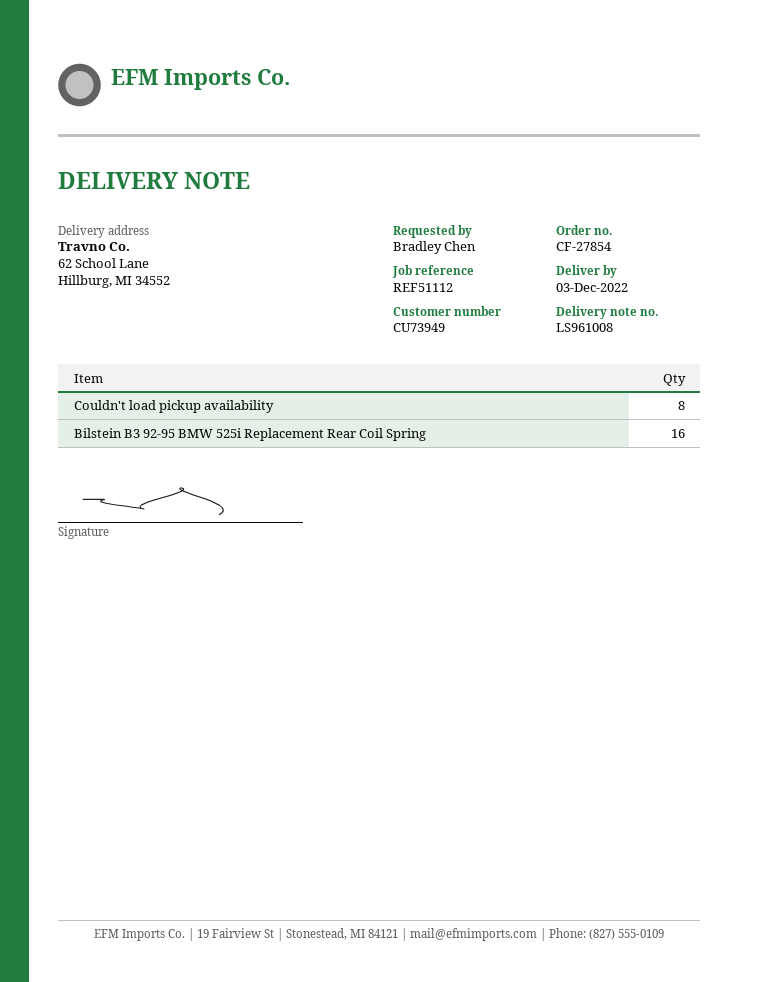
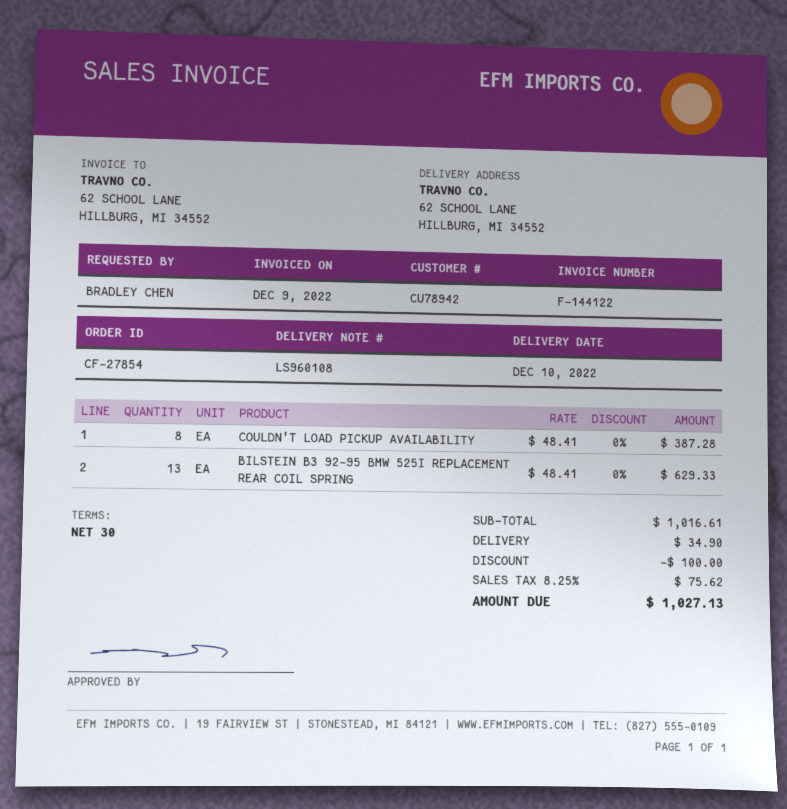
delivery note number: LS961008 -> LS960108
delivery date: 2022-12-03 -> 2022-12-10
customer number: CU73949 -> CU78942
Bilstein B3 92-95 BMW 525i Replacement Rear Coil Spring: 16 -> 13

